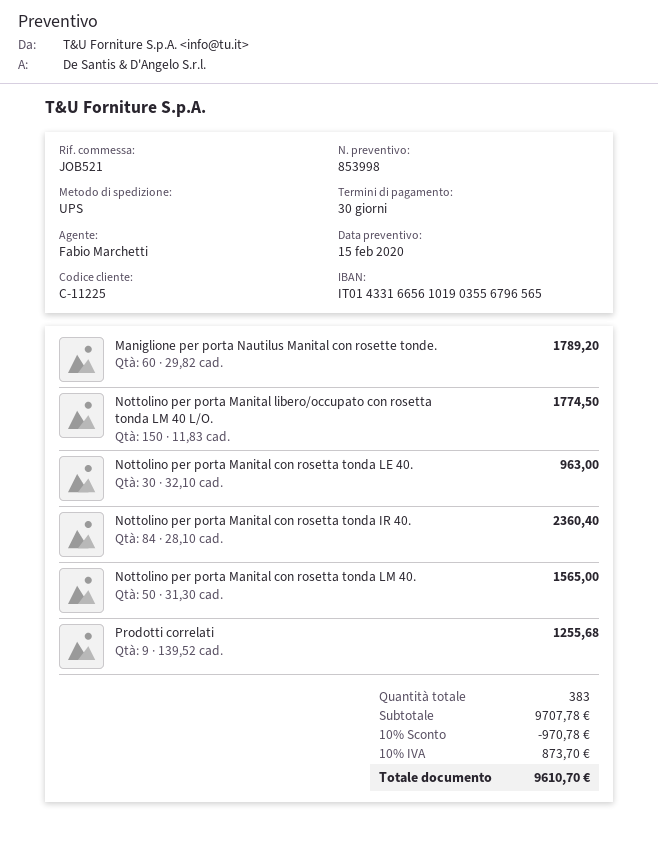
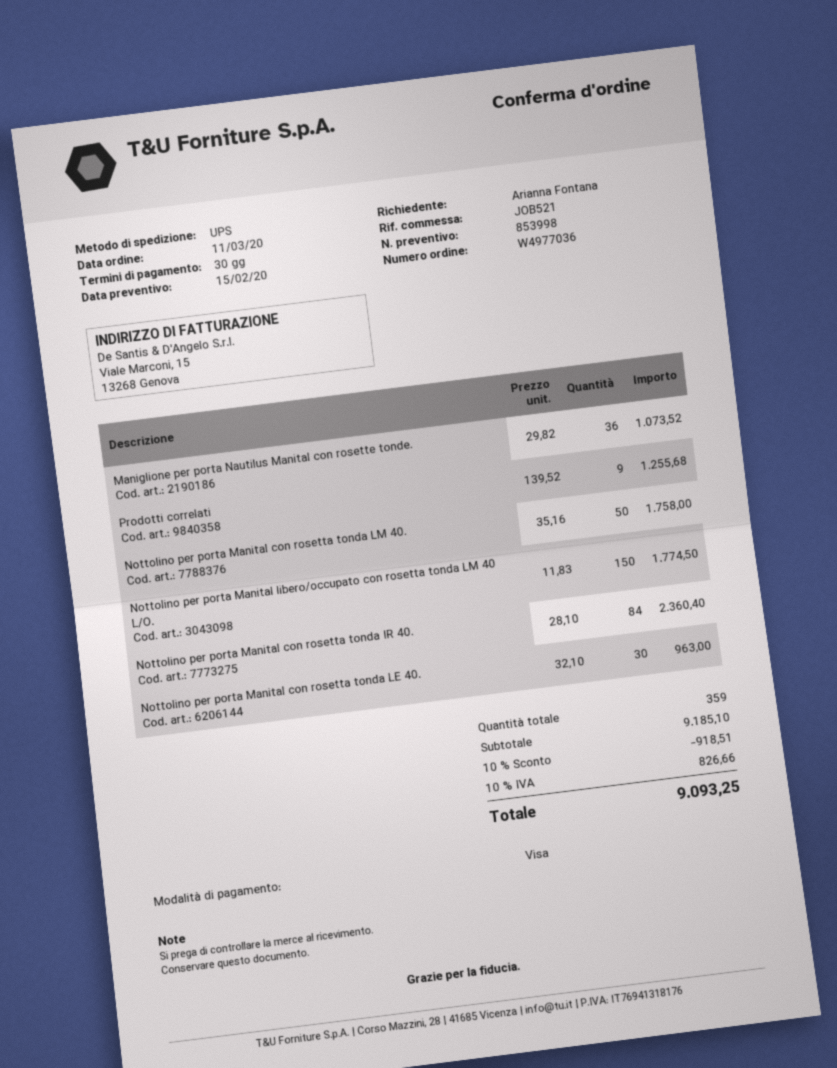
Maniglione per porta Nautilus Manital con rosette tonde.: 60 x 29.82 = 1789.20 -> 36 x 29.82 = 1073.52
Nottolino per porta Manital con rosetta tonda LM 40.: 50 x 31.30 = 1565.00 -> 50 x 35.16 = 1758.00
total quantity: 383 -> 359
subtotal: 9707.78 -> 9185.10
discount: 10% = 970.78 -> 10% = 918.51
tax: 10% = 873.70 -> 10% = 826.66
total: 9610.70 -> 9093.25

